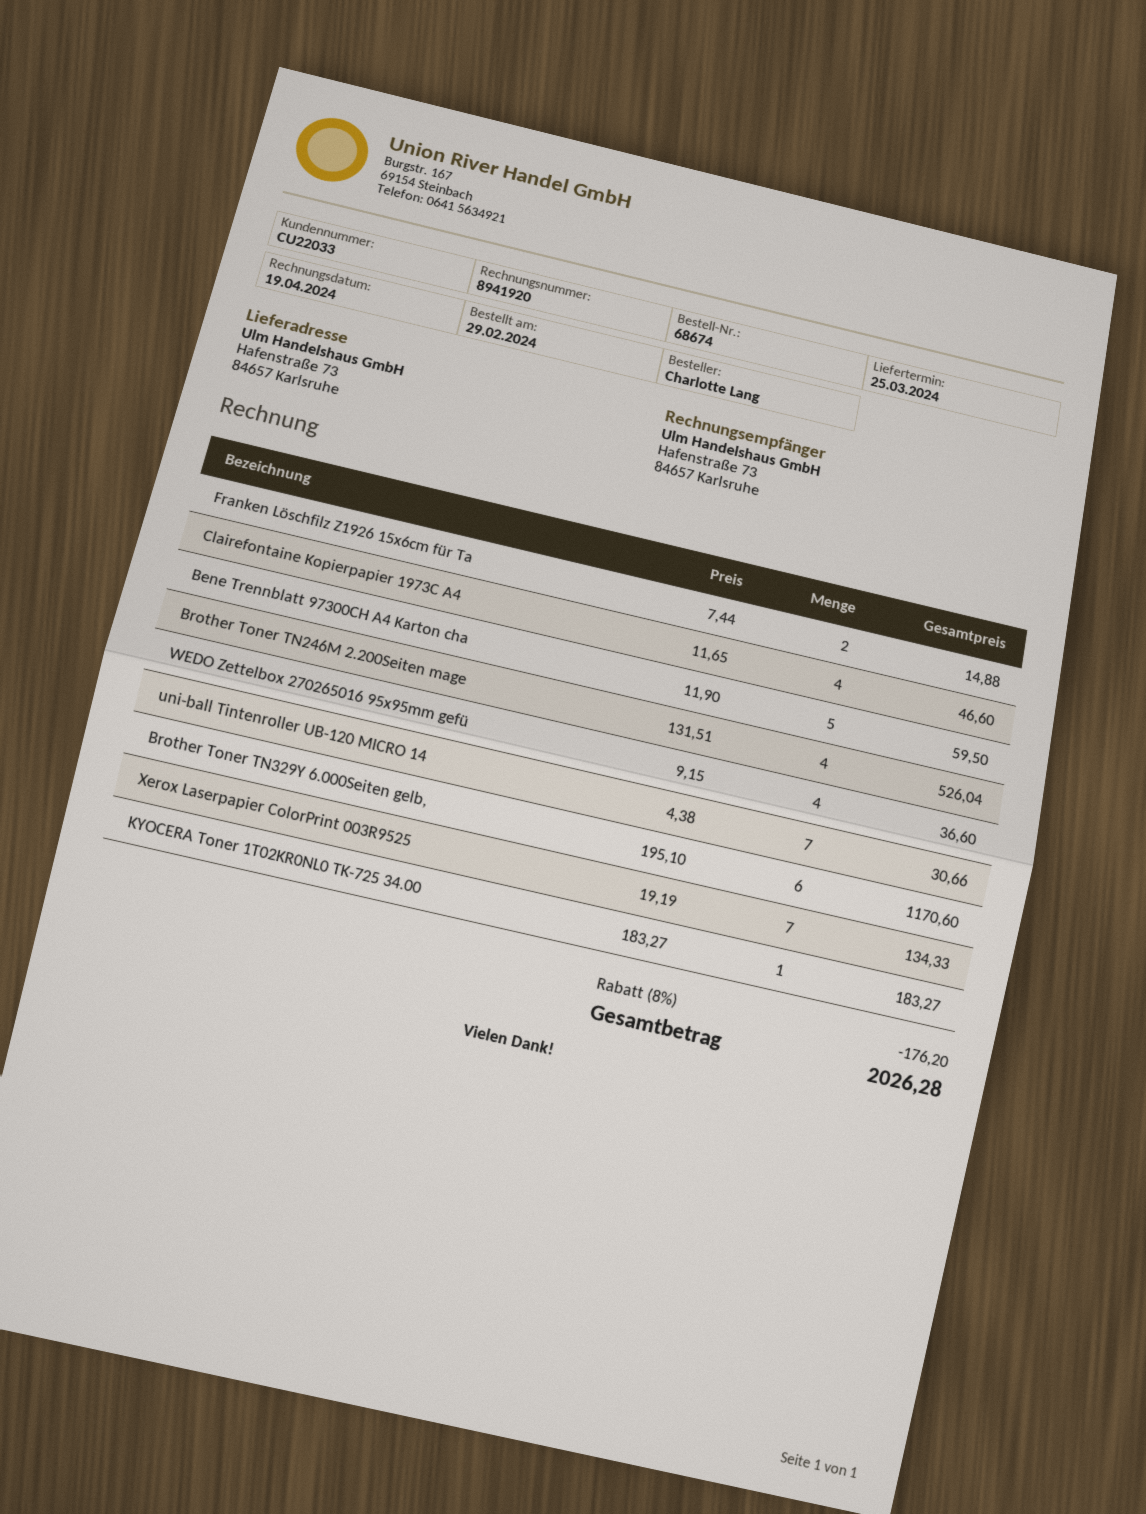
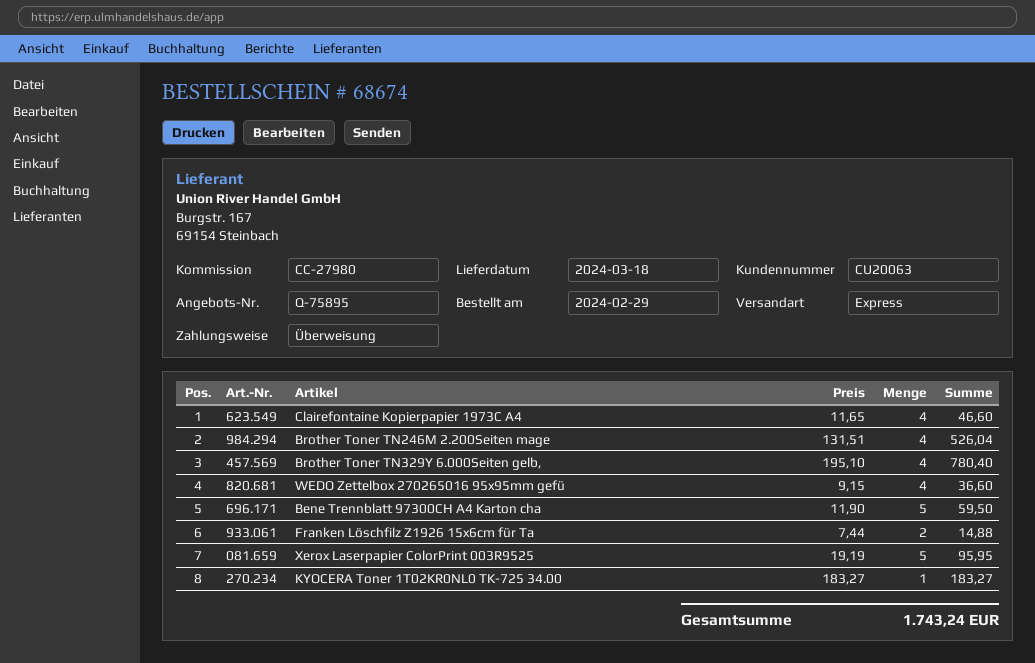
delivery date: 2024-03-25 -> 2024-03-18
customer number: CU22033 -> CU20063
uni-ball Tintenroller UB-120 MICRO 14: 7 x 4.38 = 30.66 -> none
Brother Toner TN329Y 6.000Seiten gelb,: 6 x 195.10 = 1170.60 -> 4 x 195.10 = 780.40
Xerox Laserpapier ColorPrint 003R9525: 7 x 19.19 = 134.33 -> 5 x 19.19 = 95.95
discount: 8% = 176.20 -> none
total: 2026.28 -> 1743.24

